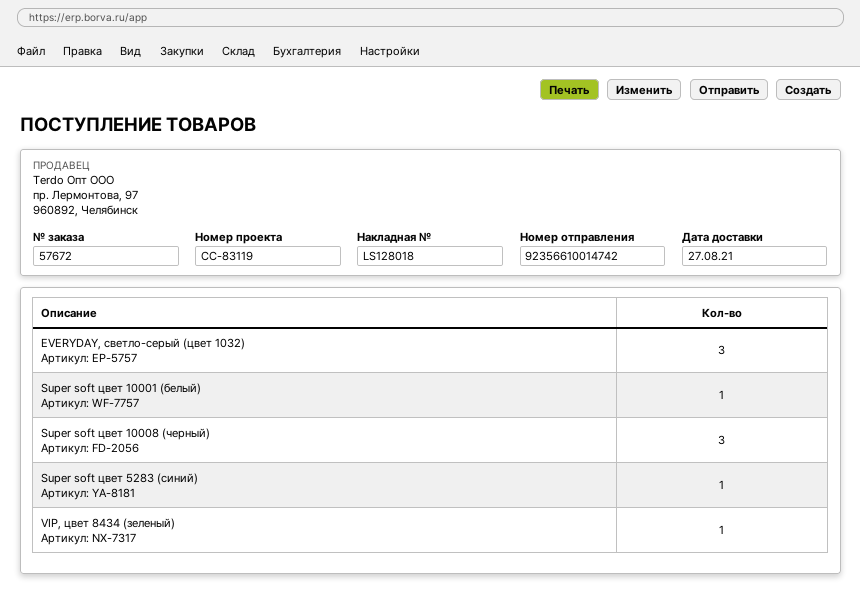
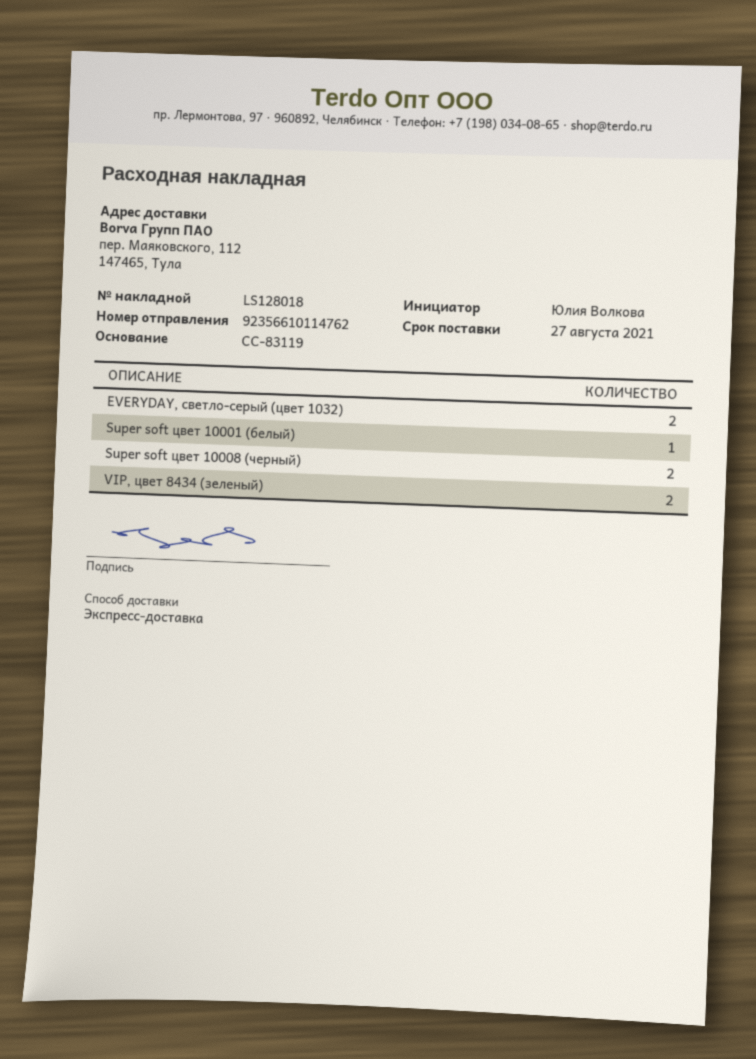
tracking number: 92356610014742 -> 92356610114762
EVERYDAY, светло-серый (цвет 1032): 3 -> 2
Super soft цвет 10008 (черный): 3 -> 2
Super soft цвет 5283 (синий): 1 -> none
VIP, цвет 8434 (зеленый): 1 -> 2

